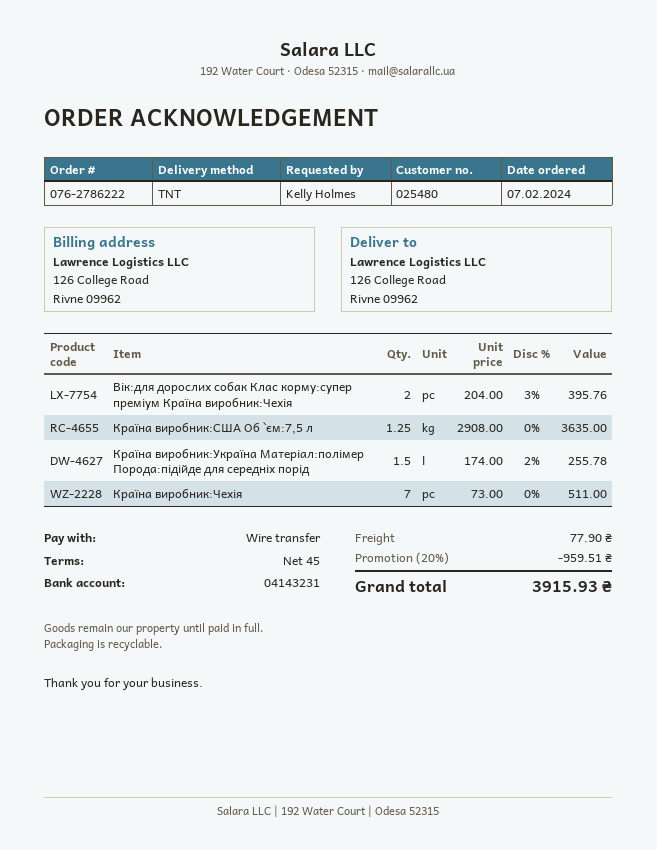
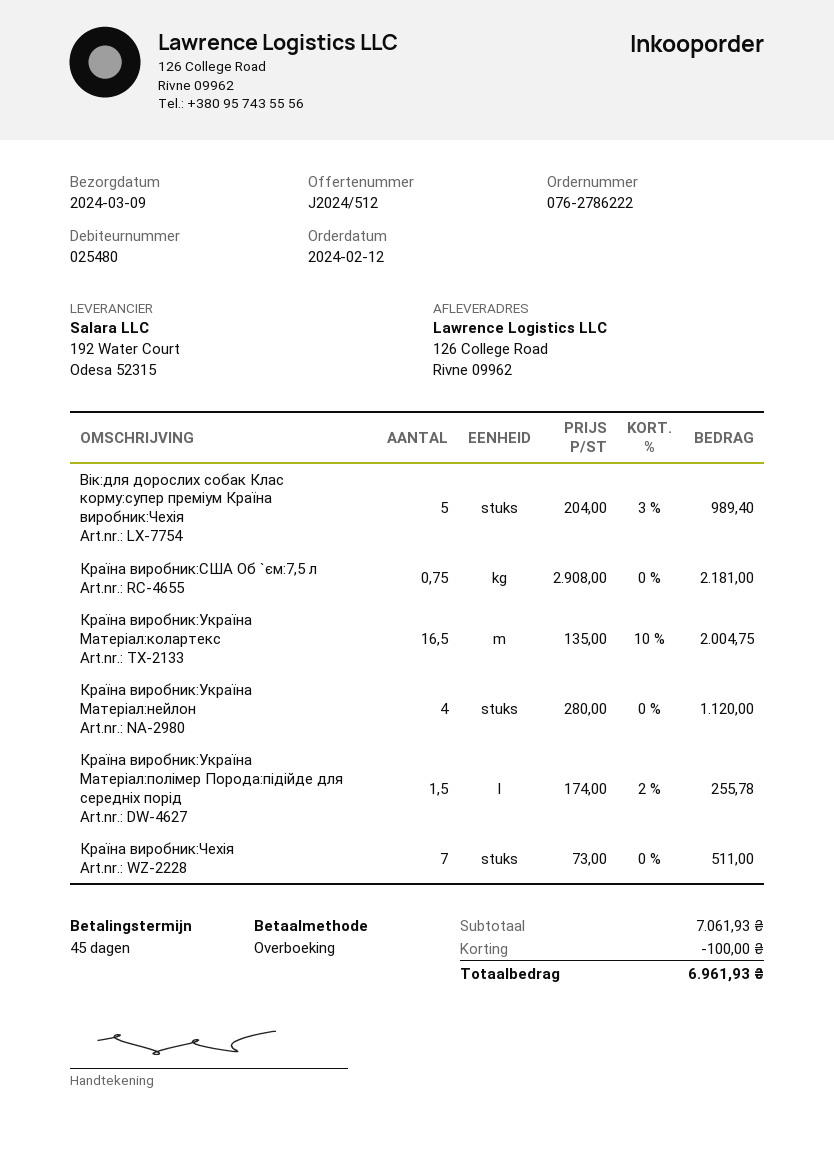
order date: 2024-02-07 -> 2024-02-12
Вік:для дорослих собак Клас корму:супер преміум Країна виробник:Чехія: 2 x 204.00 - 3% = 395.76 -> 5 x 204.00 - 3% = 989.40
Країна виробник:США Об `єм:7,5 л: 1.25 x 2908.00 = 3635.00 -> 0.75 x 2908.00 = 2181.00
Країна виробник:Україна Матеріал:колартекс: none -> 16.5 x 135.00 - 10% = 2004.75
Країна виробник:Україна Матеріал:нейлон: none -> 4 x 280.00 = 1120.00
discount: 959.51 -> 100.00
shipping: 77.90 -> none
total: 3915.93 -> 6961.93

